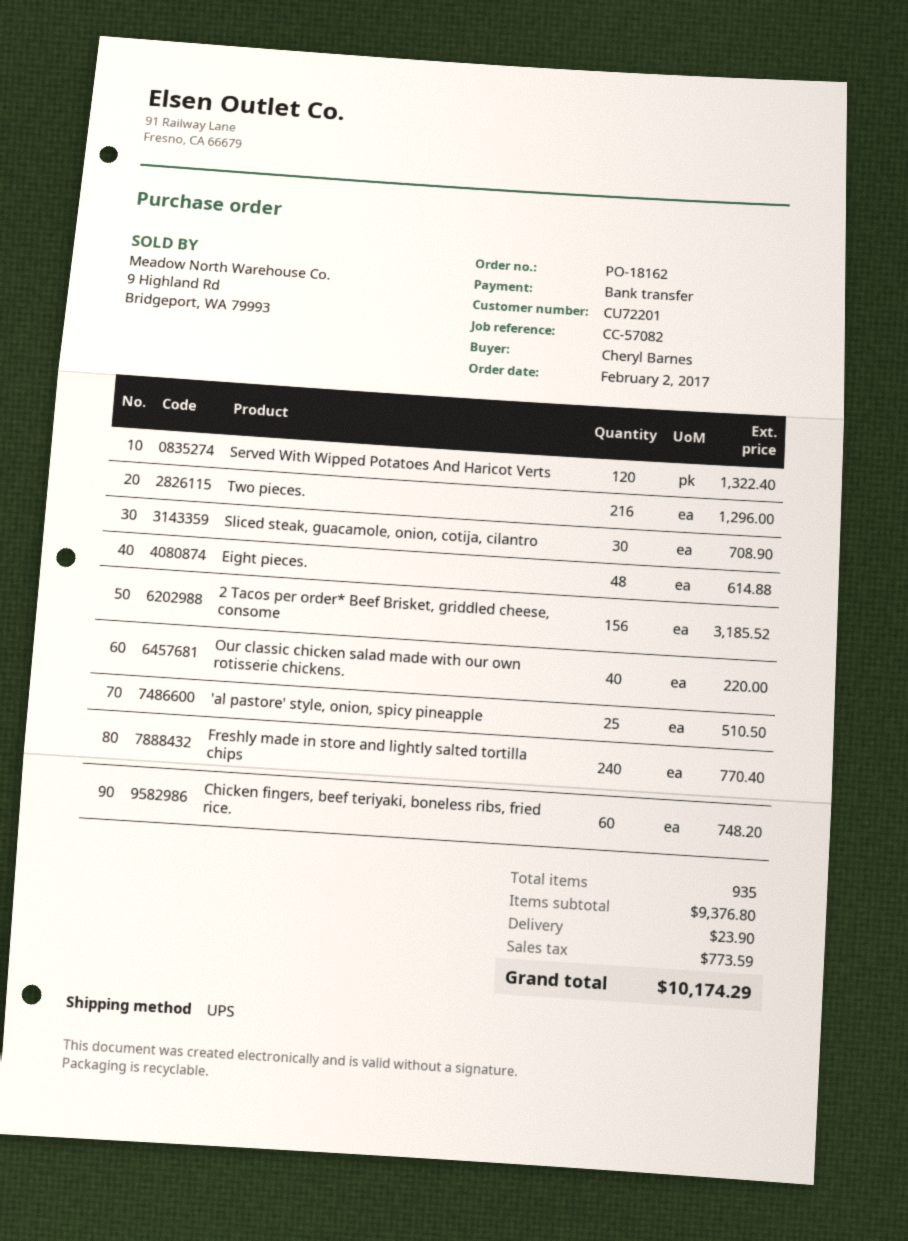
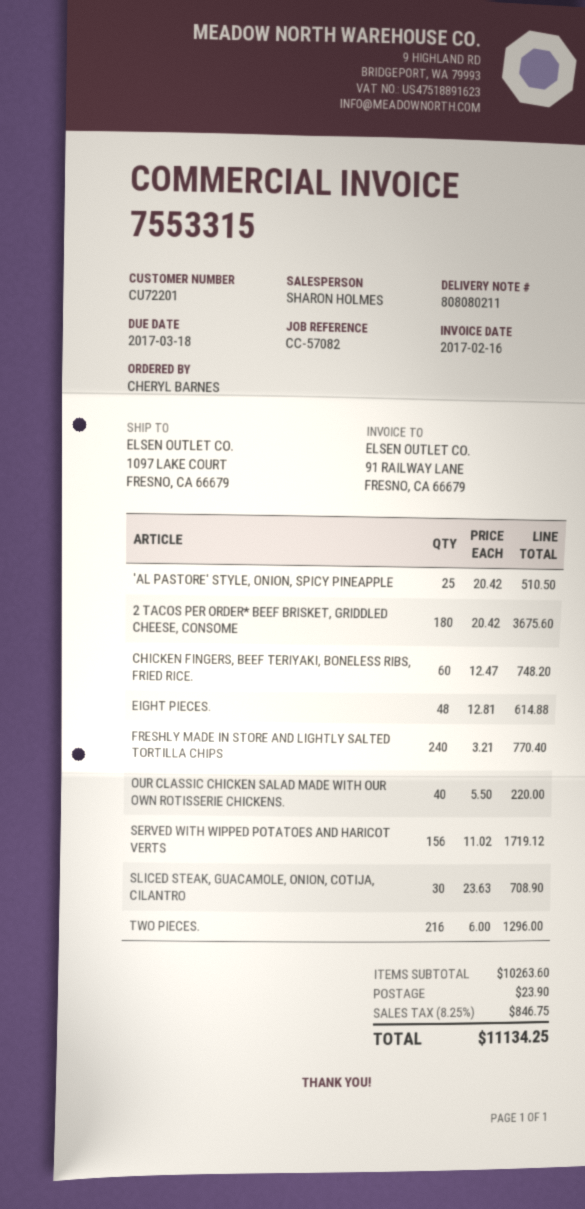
Served With Wipped Potatoes And Haricot Verts: 120 for 1322.40 -> 156 for 1719.12
2 Tacos per order* Beef Brisket, griddled cheese, consome: 156 for 3185.52 -> 180 for 3675.60
subtotal: 9376.80 -> 10263.60
tax: 773.59 -> 846.75
total: 10174.29 -> 11134.25

